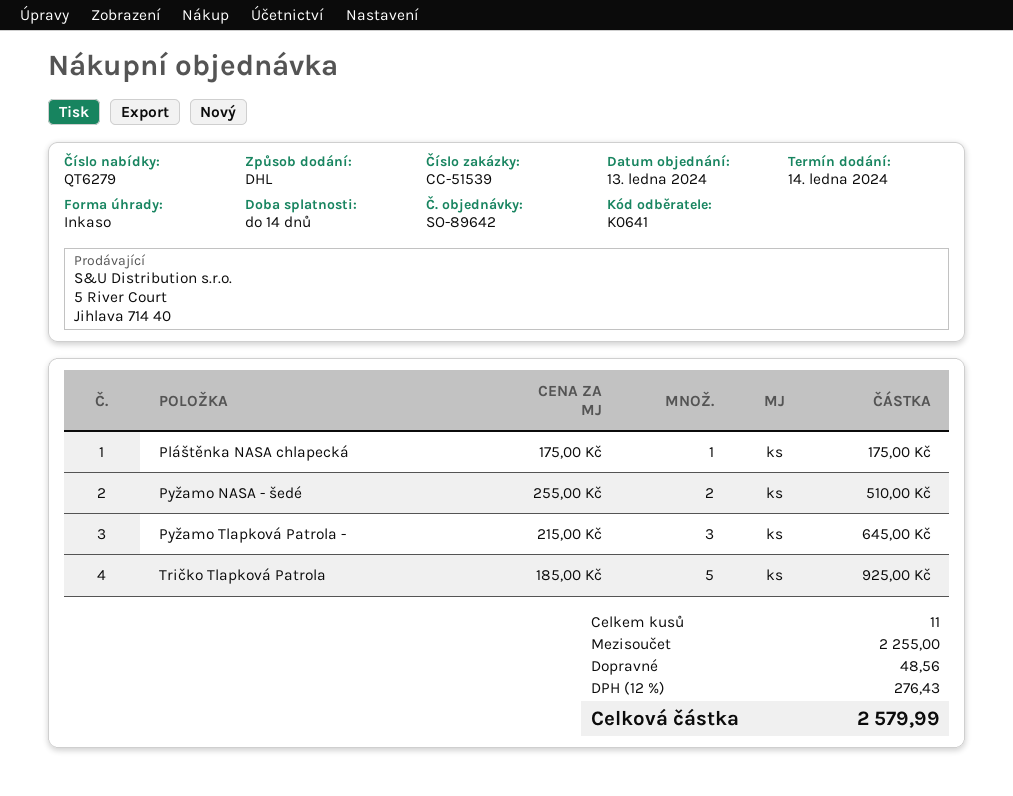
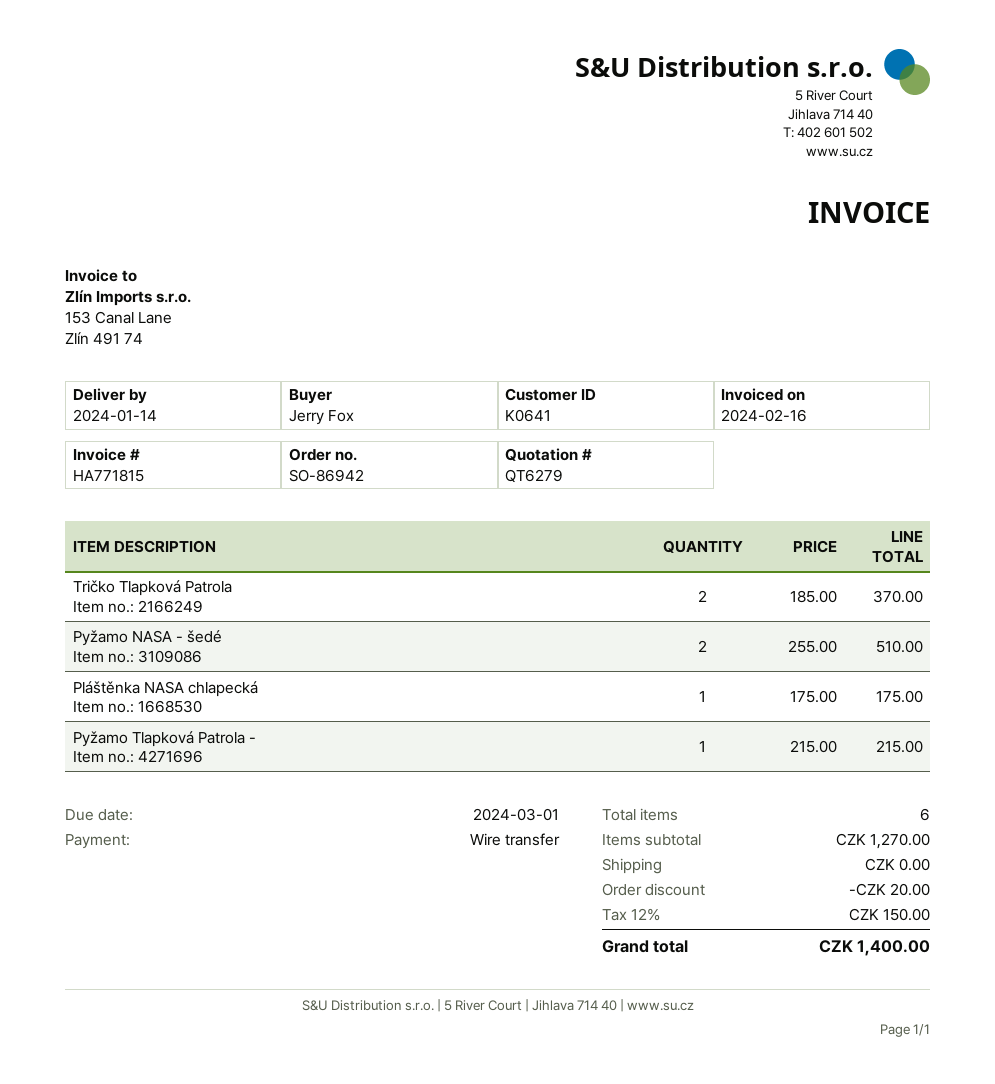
order number: SO-89642 -> SO-86942
payment method: direct debit -> bank transfer
Pyžamo Tlapková Patrola -: 3 x 215.00 = 645.00 -> 1 x 215.00 = 215.00
Tričko Tlapková Patrola: 5 x 185.00 = 925.00 -> 2 x 185.00 = 370.00
total quantity: 11 -> 6
subtotal: 2255.00 -> 1270.00
discount: none -> 20.00
shipping: 48.56 -> 0.00
tax: 12% = 276.43 -> 12% = 150.00
total: 2579.99 -> 1400.00

